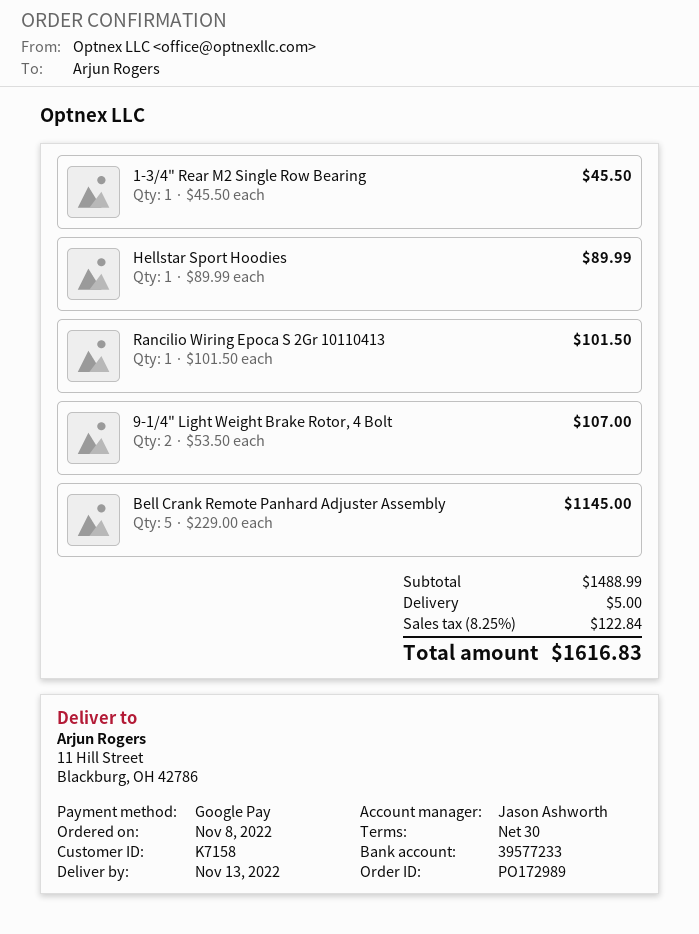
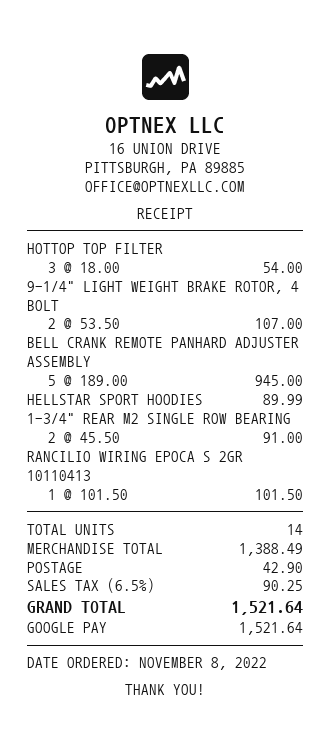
1-3/4" Rear M2 Single Row Bearing: 1 x 45.50 = 45.50 -> 2 x 45.50 = 91.00
Bell Crank Remote Panhard Adjuster Assembly: 5 x 229.00 = 1145.00 -> 5 x 189.00 = 945.00
HOTTOP TOP FILTER: none -> 3 x 18.00 = 54.00
subtotal: 1488.99 -> 1388.49
shipping: 5.00 -> 42.90
tax: 8.25% = 122.84 -> 6.5% = 90.25
total: 1616.83 -> 1521.64

